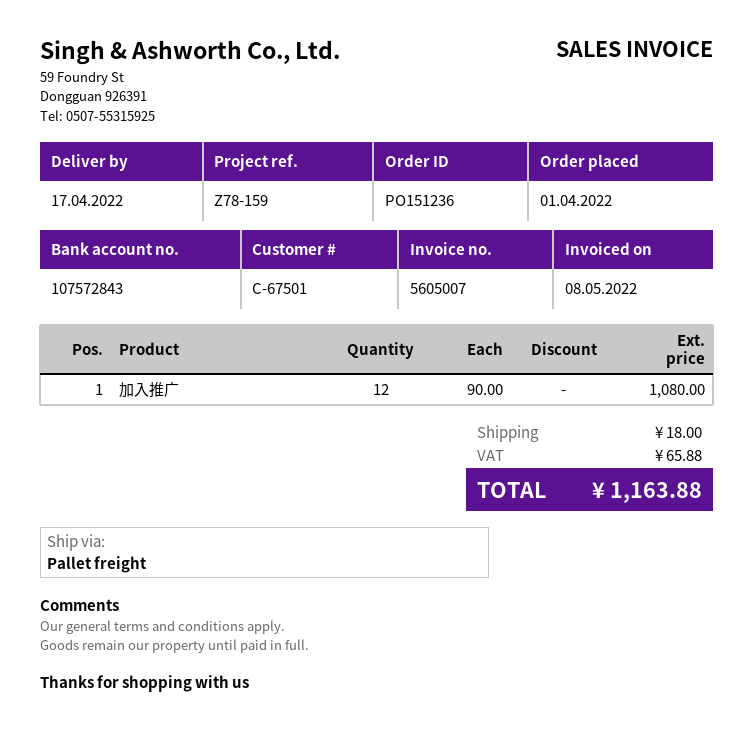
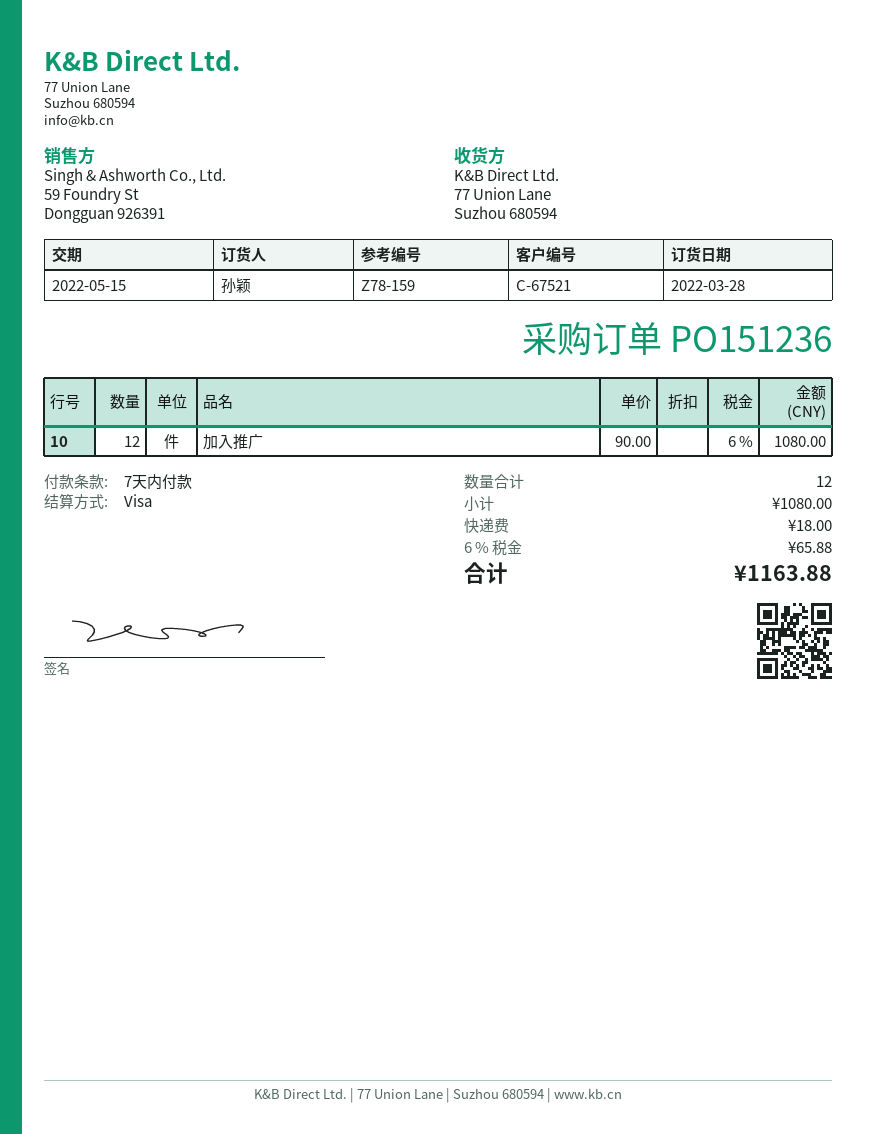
order date: 2022-04-01 -> 2022-03-28
delivery date: 2022-04-17 -> 2022-05-15
customer number: C-67501 -> C-67521

